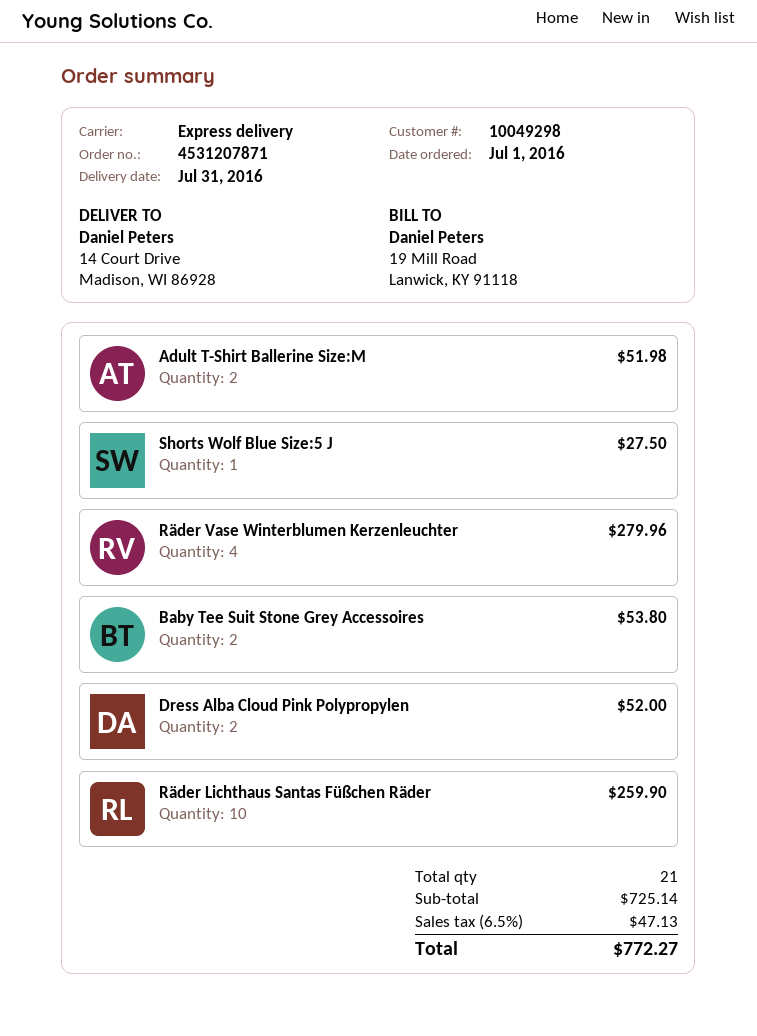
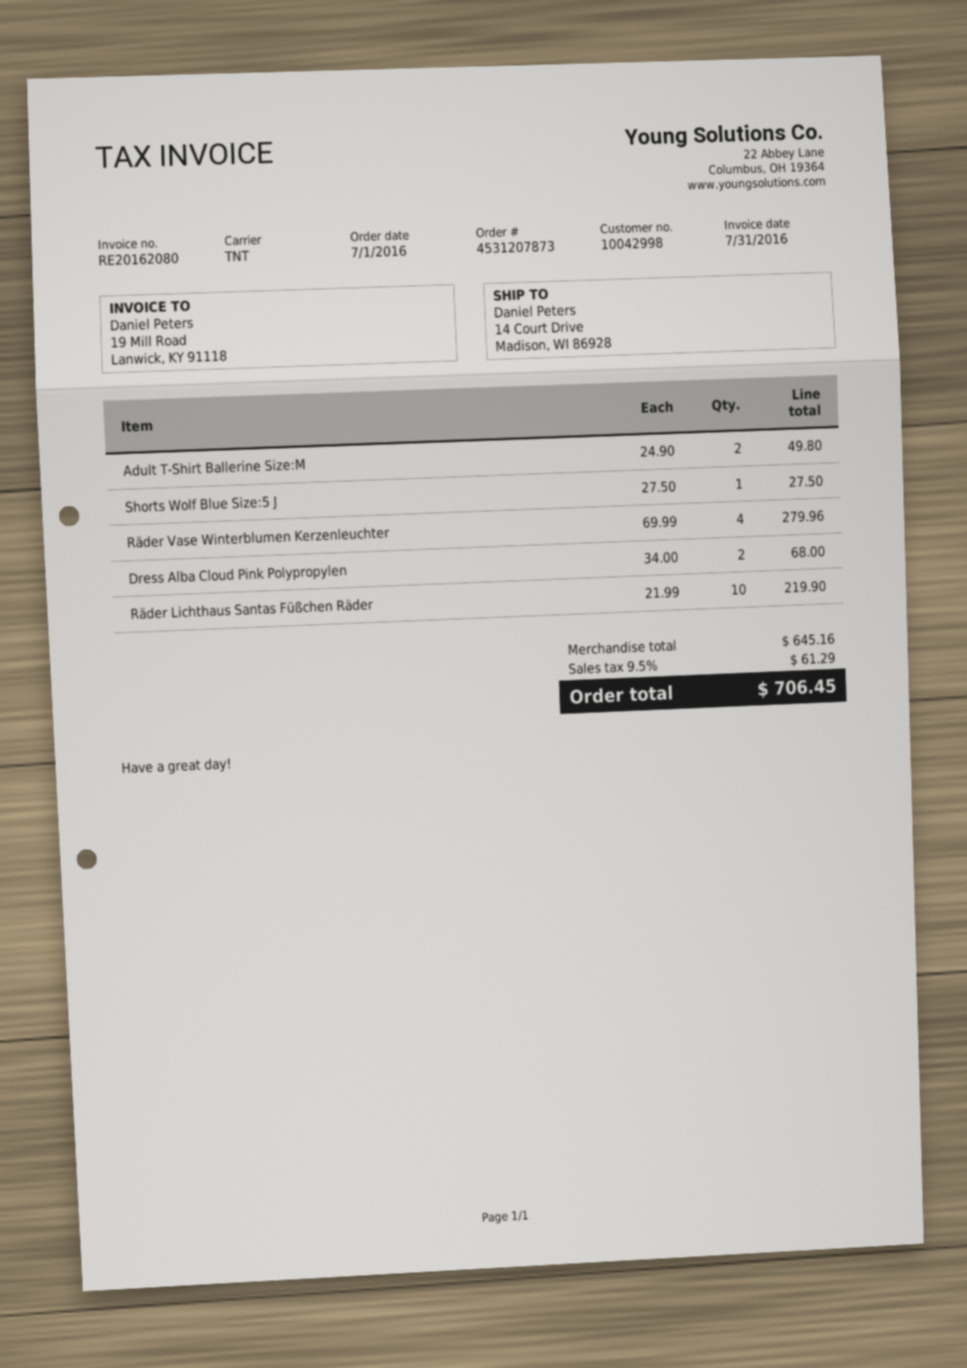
order number: 4531207871 -> 4531207873
customer number: 10049298 -> 10042998
shipping method: express -> TNT
Adult T-Shirt Ballerine Size:M: 2 for 51.98 -> 2 for 49.80
Baby Tee Suit Stone Grey Accessoires: 2 for 53.80 -> none
Dress Alba Cloud Pink Polypropylen: 2 for 52.00 -> 2 for 68.00
Räder Lichthaus Santas Füßchen Räder: 10 for 259.90 -> 10 for 219.90
subtotal: 725.14 -> 645.16
tax: 6.5% = 47.13 -> 9.5% = 61.29
total: 772.27 -> 706.45

